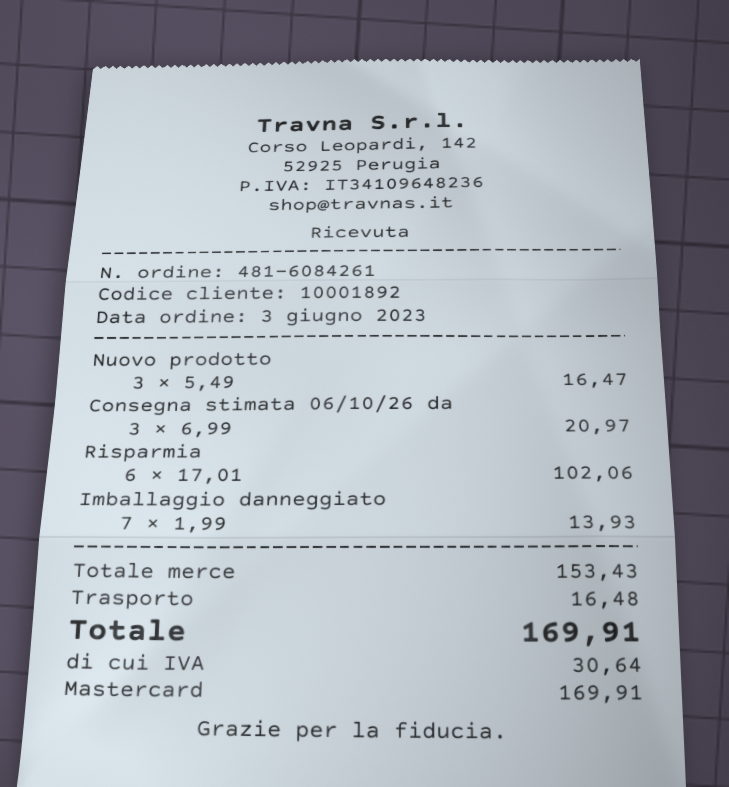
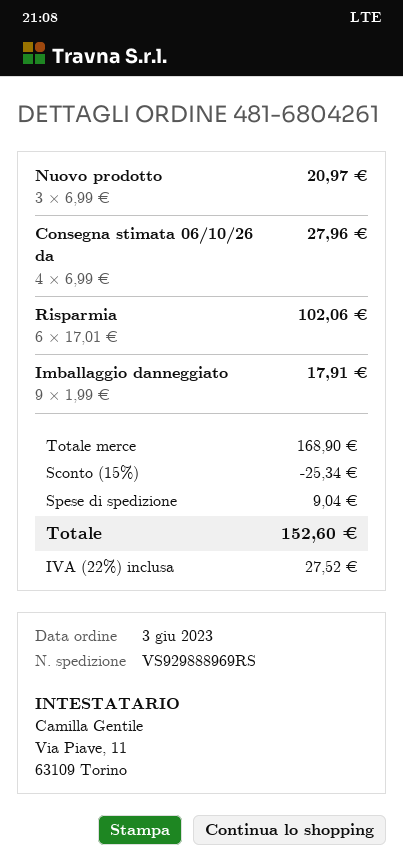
order number: 481-6084261 -> 481-6804261
Nuovo prodotto: 3 x 5.49 = 16.47 -> 3 x 6.99 = 20.97
Consegna stimata 06/10/26 da: 3 x 6.99 = 20.97 -> 4 x 6.99 = 27.96
Imballaggio danneggiato: 7 x 1.99 = 13.93 -> 9 x 1.99 = 17.91
subtotal: 153.43 -> 168.90
discount: none -> 15% = 25.34
shipping: 16.48 -> 9.04
tax: 30.64 -> 27.52
total: 169.91 -> 152.60

